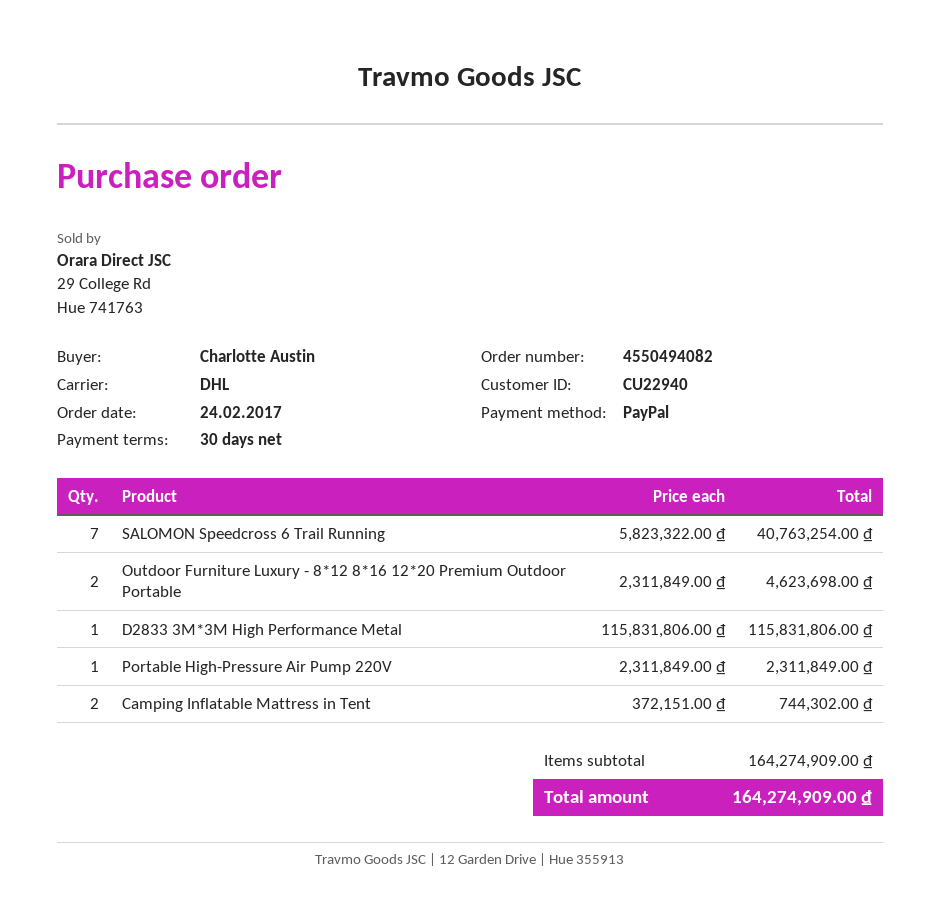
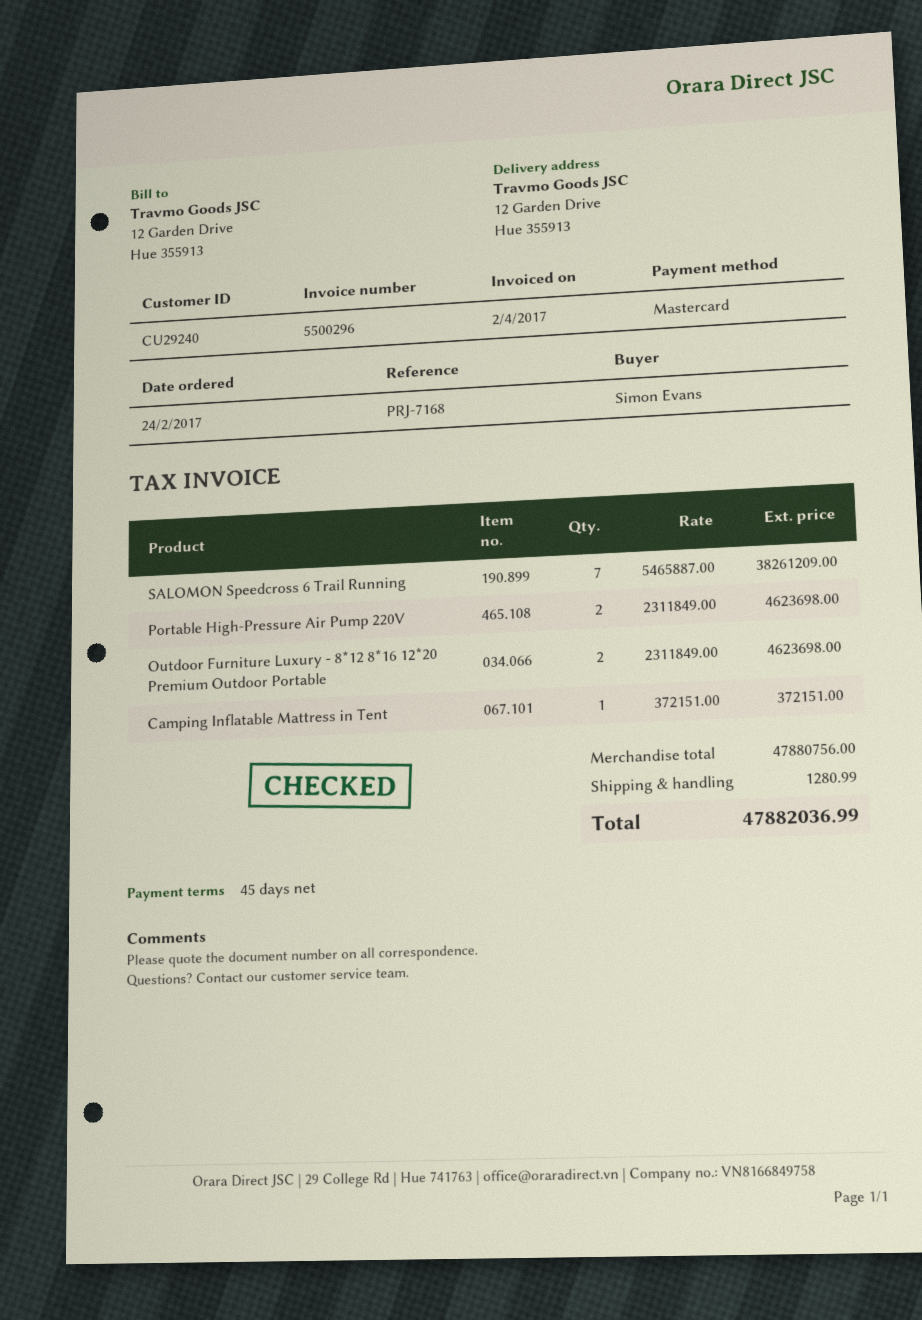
payment terms: 30 days -> 45 days
customer number: CU22940 -> CU29240
ordered by: Charlotte Austin -> Simon Evans
payment method: PayPal -> Mastercard
SALOMON Speedcross 6 Trail Running: 7 x 5823322.00 = 40763254.00 -> 7 x 5465887.00 = 38261209.00
D2833 3M*3M High Performance Metal: 1 x 115831806.00 = 115831806.00 -> none
Portable High-Pressure Air Pump 220V: 1 x 2311849.00 = 2311849.00 -> 2 x 2311849.00 = 4623698.00
Camping Inflatable Mattress in Tent: 2 x 372151.00 = 744302.00 -> 1 x 372151.00 = 372151.00
subtotal: 164274909.00 -> 47880756.00
shipping: none -> 1280.99
total: 164274909.00 -> 47882036.99

